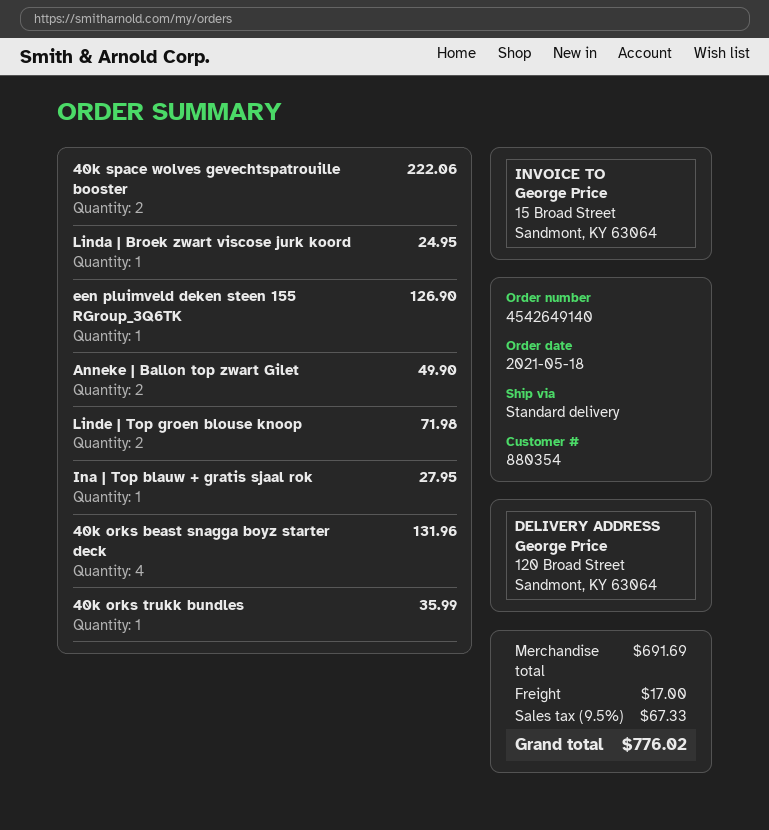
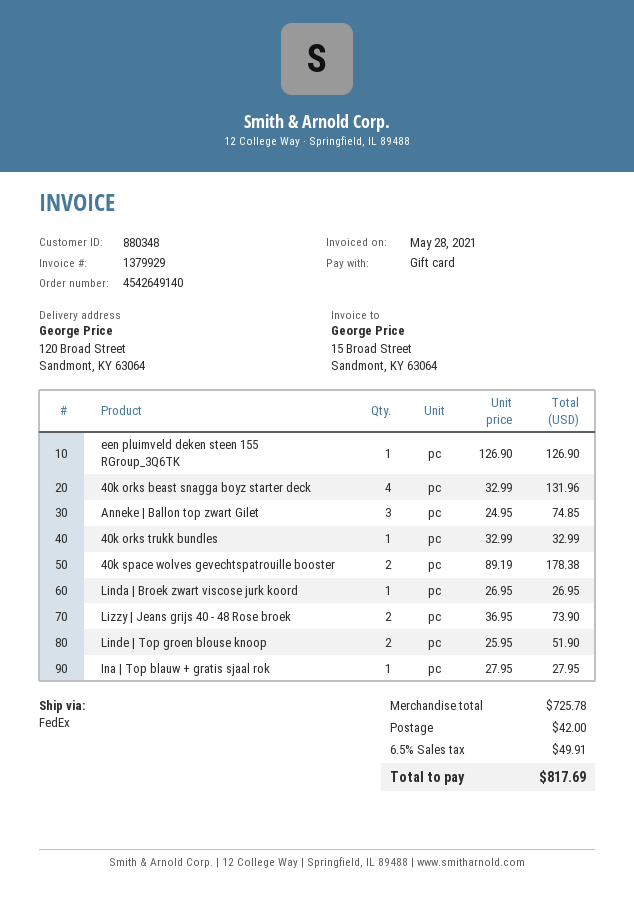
customer number: 880354 -> 880348
shipping method: standard -> FedEx
40k space wolves gevechtspatrouille booster: 2 for 222.06 -> 2 for 178.38
Linda | Broek zwart viscose jurk koord: 1 for 24.95 -> 1 for 26.95
Anneke | Ballon top zwart Gilet: 2 for 49.90 -> 3 for 74.85
Linde | Top groen blouse knoop: 2 for 71.98 -> 2 for 51.90
40k orks trukk bundles: 1 for 35.99 -> 1 for 32.99
Lizzy | Jeans grijs 40 - 48 Rose broek: none -> 2 for 73.90
subtotal: 691.69 -> 725.78
shipping: 17.00 -> 42.00
tax: 9.5% = 67.33 -> 6.5% = 49.91
total: 776.02 -> 817.69

